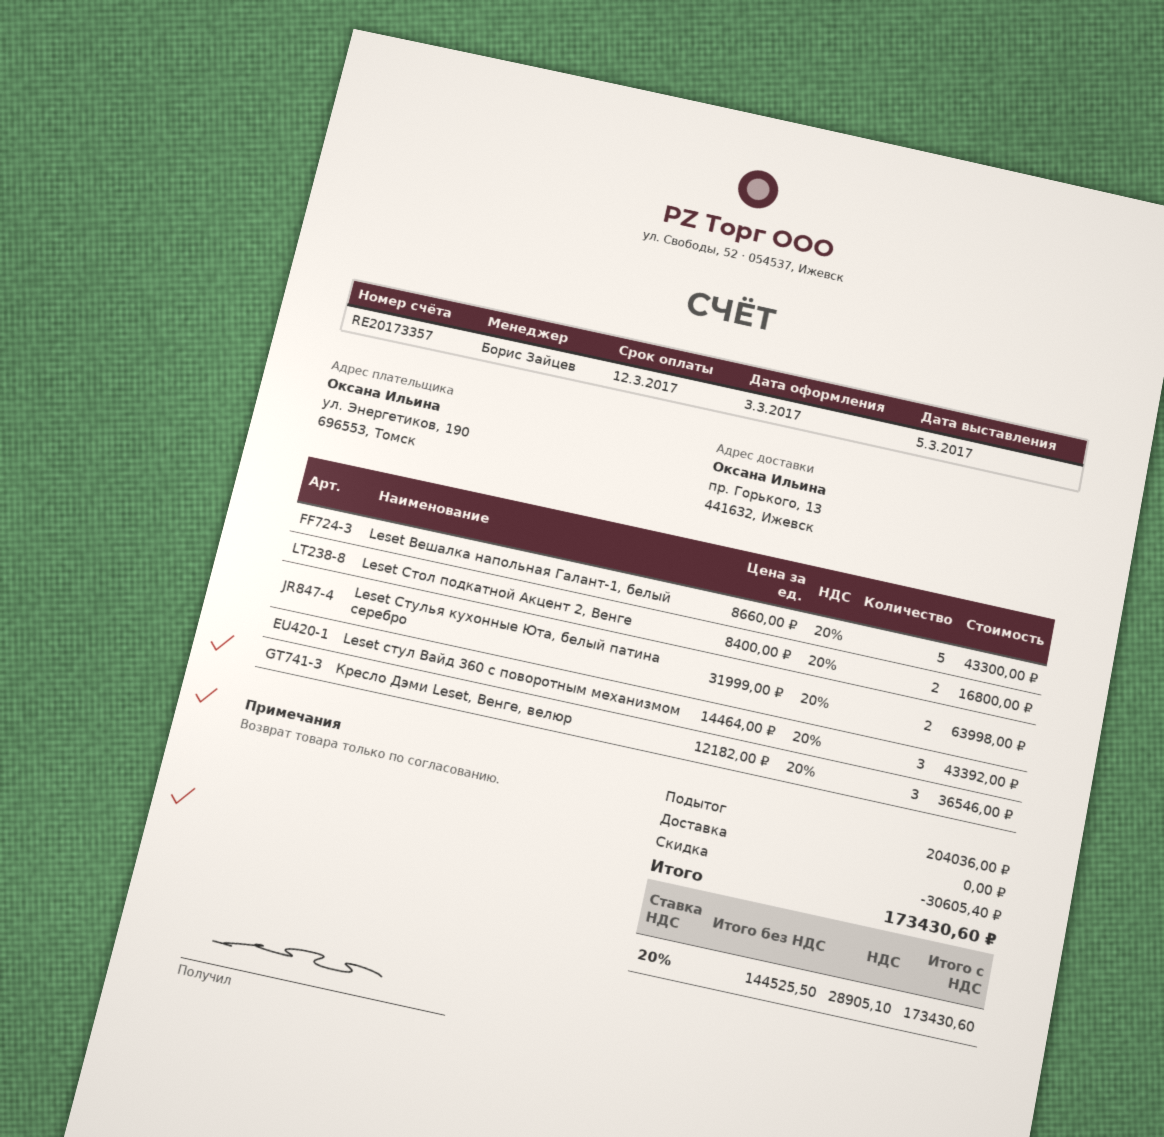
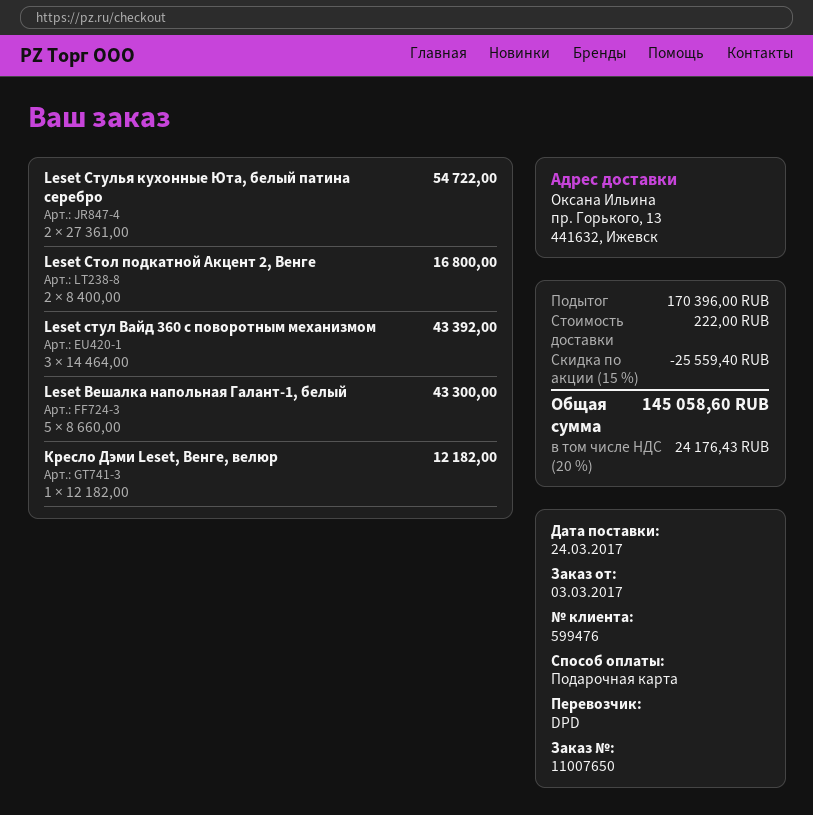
Leset Стулья кухонные Юта, белый патина серебро: 2 x 31999.00 = 63998.00 -> 2 x 27361.00 = 54722.00
Кресло Дэми Leset, Венге, велюр: 3 x 12182.00 = 36546.00 -> 1 x 12182.00 = 12182.00
subtotal: 204036.00 -> 170396.00
discount: 30605.40 -> 25559.40
shipping: 0.00 -> 222.00
tax: 20% = 28905.10 -> 20% = 24176.43
total: 173430.60 -> 145058.60

